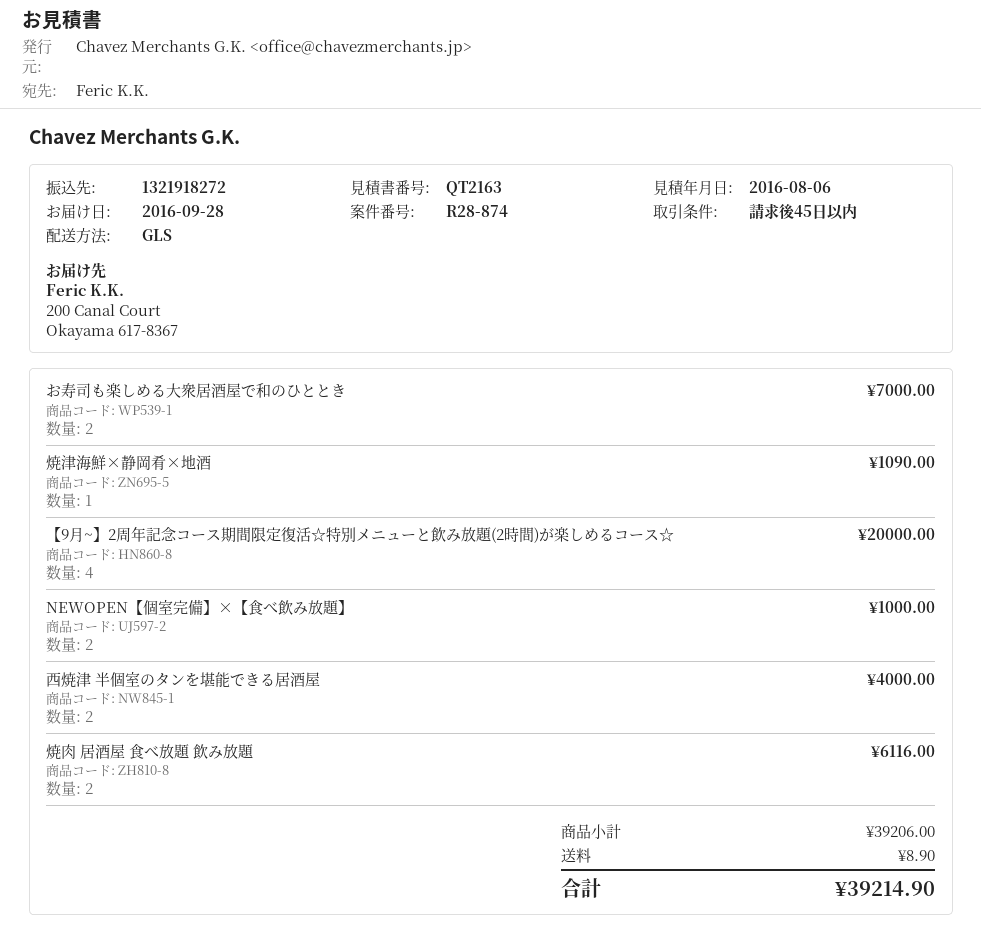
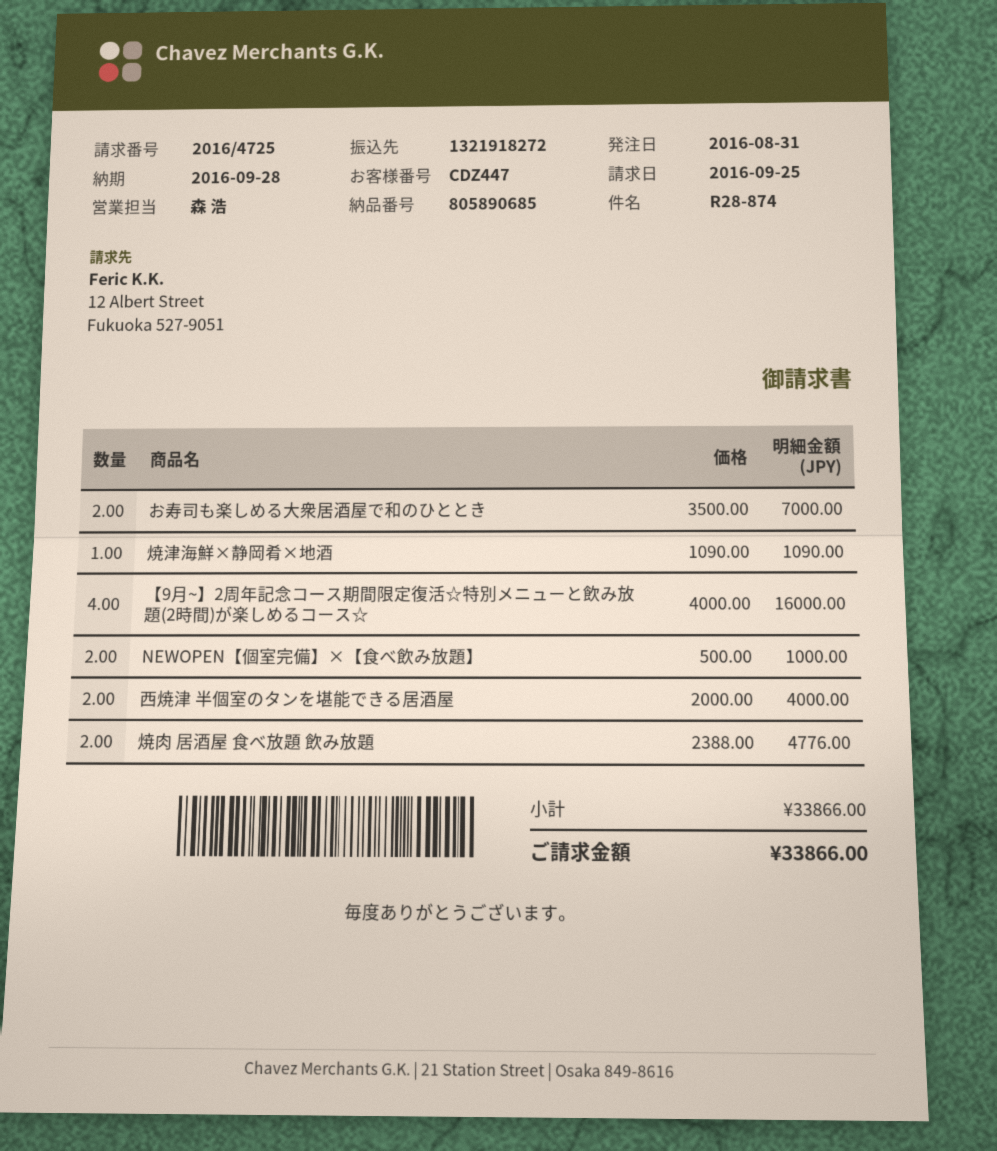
【9月~】2周年記念コース期間限定復活☆特別メニューと飲み放題(2時間)が楽しめるコース☆: 4 for 20000.00 -> 4 for 16000.00
焼肉 居酒屋 食べ放題 飲み放題: 2 for 6116.00 -> 2 for 4776.00
subtotal: 39206.00 -> 33866.00
shipping: 8.90 -> none
total: 39214.90 -> 33866.00

